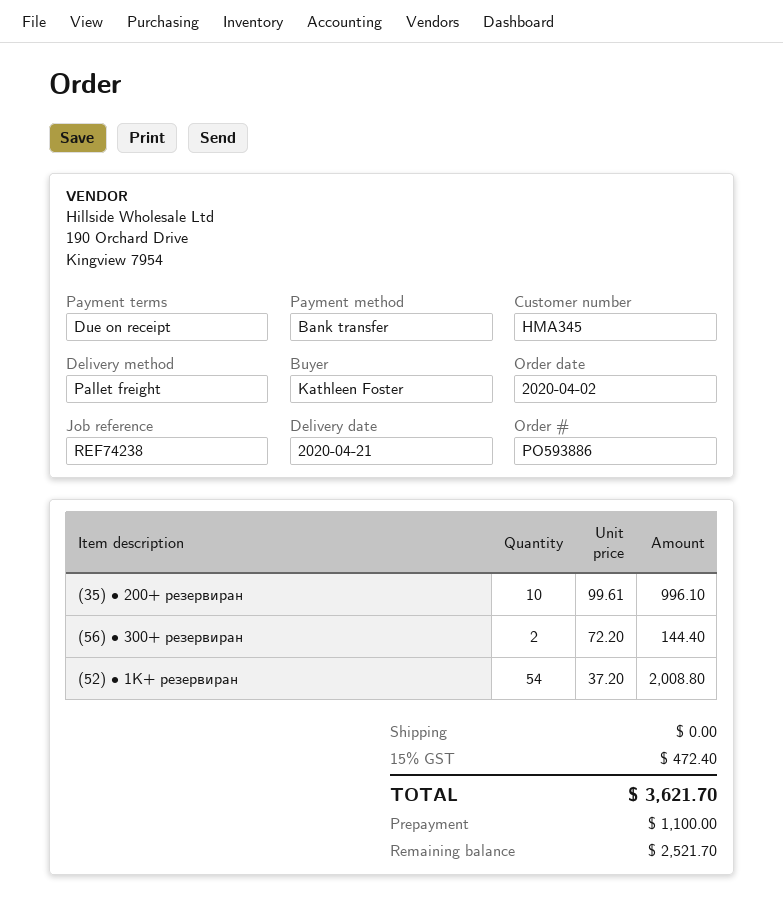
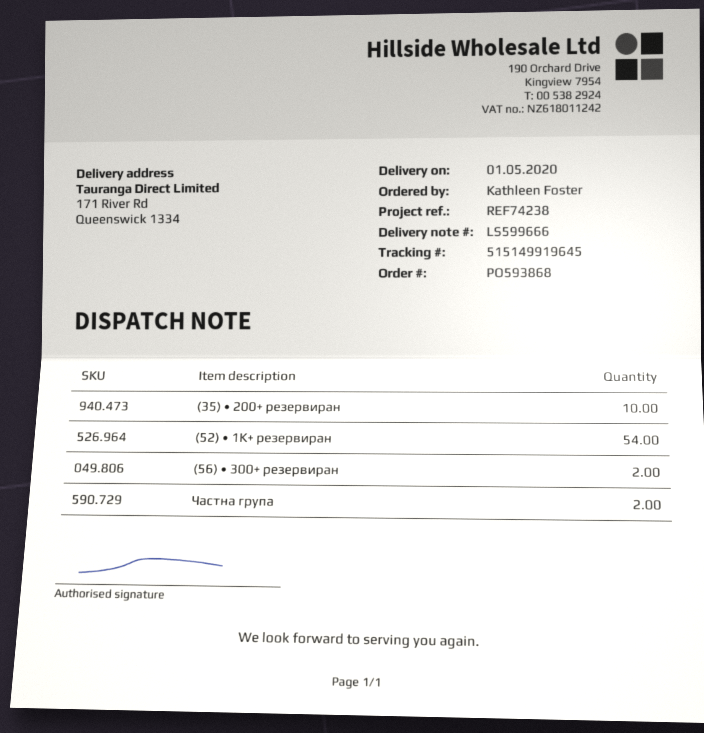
order number: PO593886 -> PO593868
delivery date: 2020-04-21 -> 2020-05-01
Частна група: none -> 2

